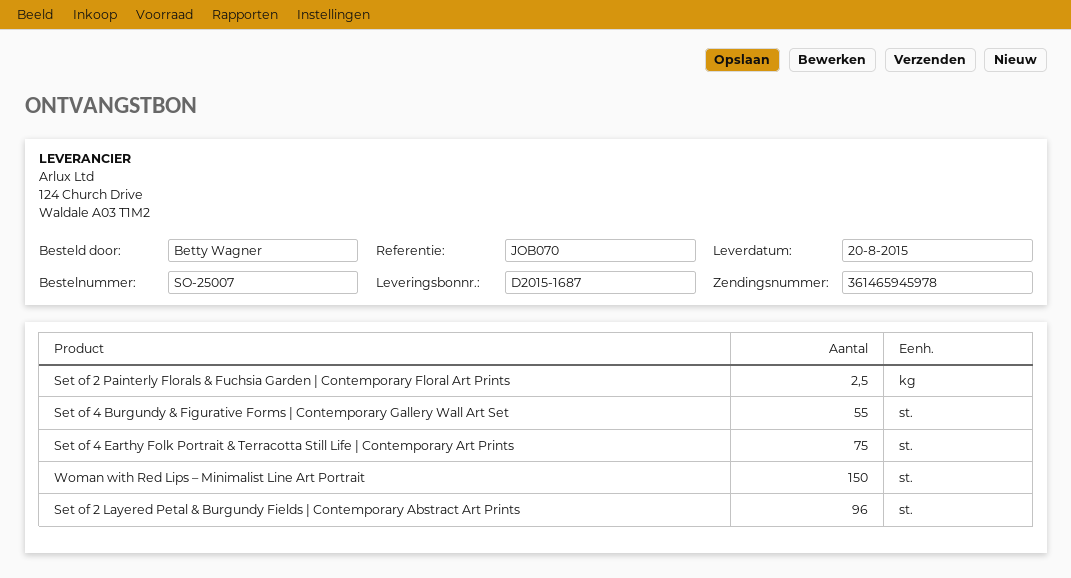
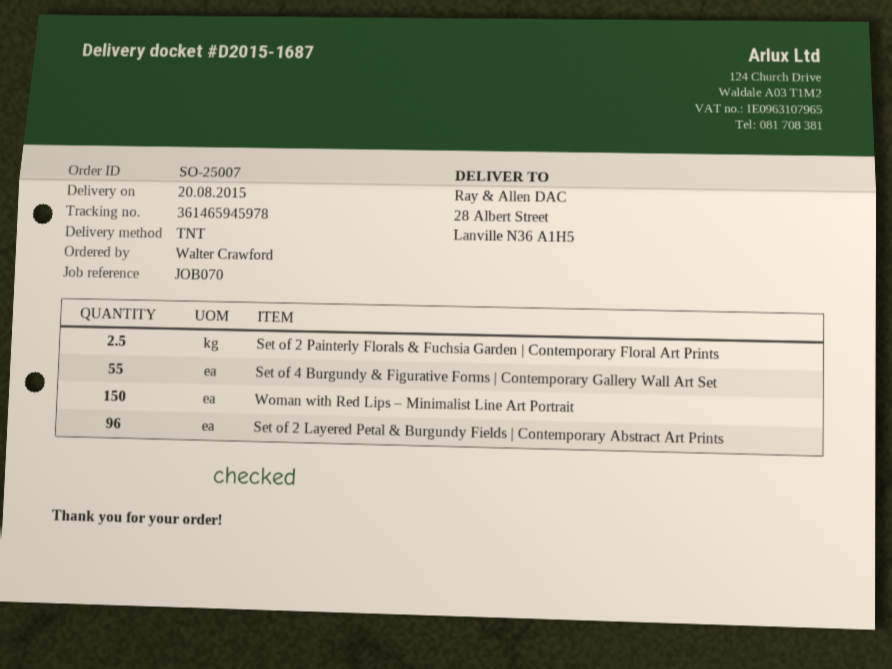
ordered by: Betty Wagner -> Walter Crawford
Set of 4 Earthy Folk Portrait & Terracotta Still Life | Contemporary Art Prints: 75 -> none

